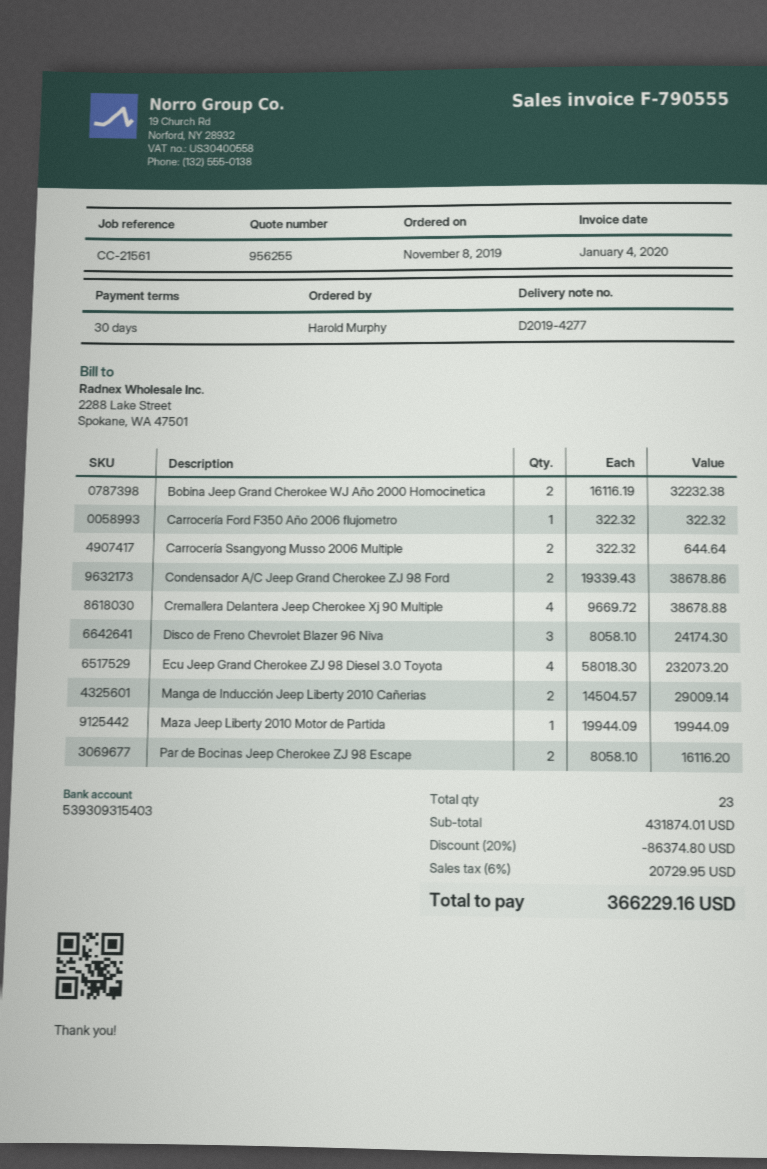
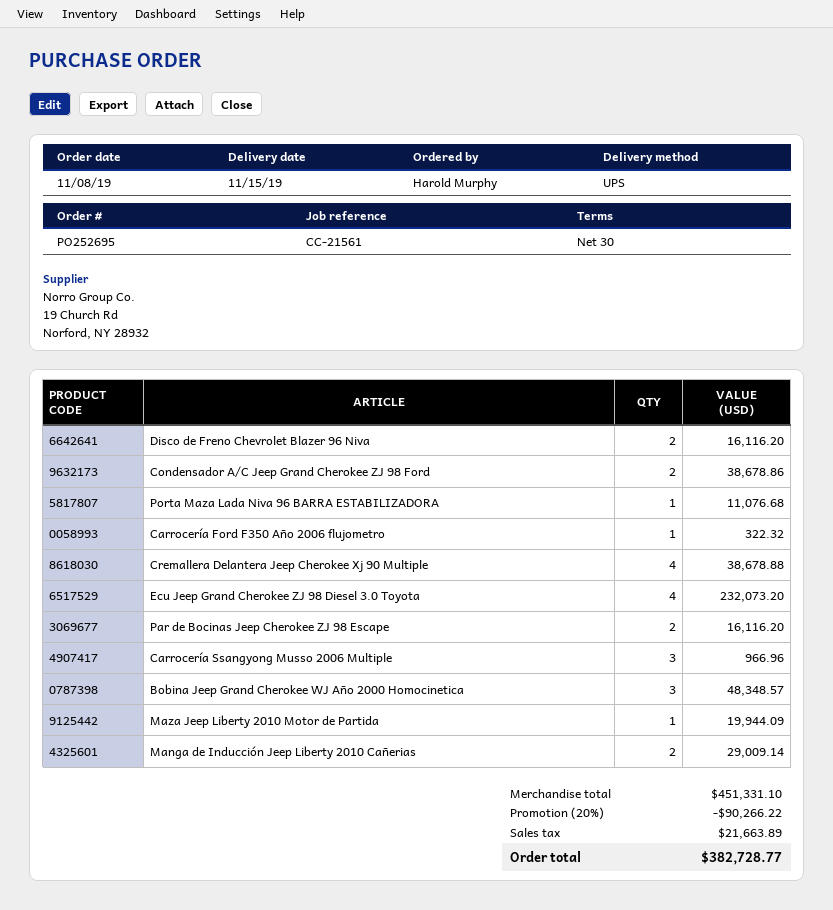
Bobina Jeep Grand Cherokee WJ Año 2000 Homocinetica: 2 for 32232.38 -> 3 for 48348.57
Carrocería Ssangyong Musso 2006 Multiple: 2 for 644.64 -> 3 for 966.96
Disco de Freno Chevrolet Blazer 96 Niva: 3 for 24174.30 -> 2 for 16116.20
Porta Maza Lada Niva 96 BARRA ESTABILIZADORA: none -> 1 for 11076.68
subtotal: 431874.01 -> 451331.10
discount: 20% = 86374.80 -> 20% = 90266.22
tax: 20729.95 -> 21663.89
total: 366229.16 -> 382728.77

